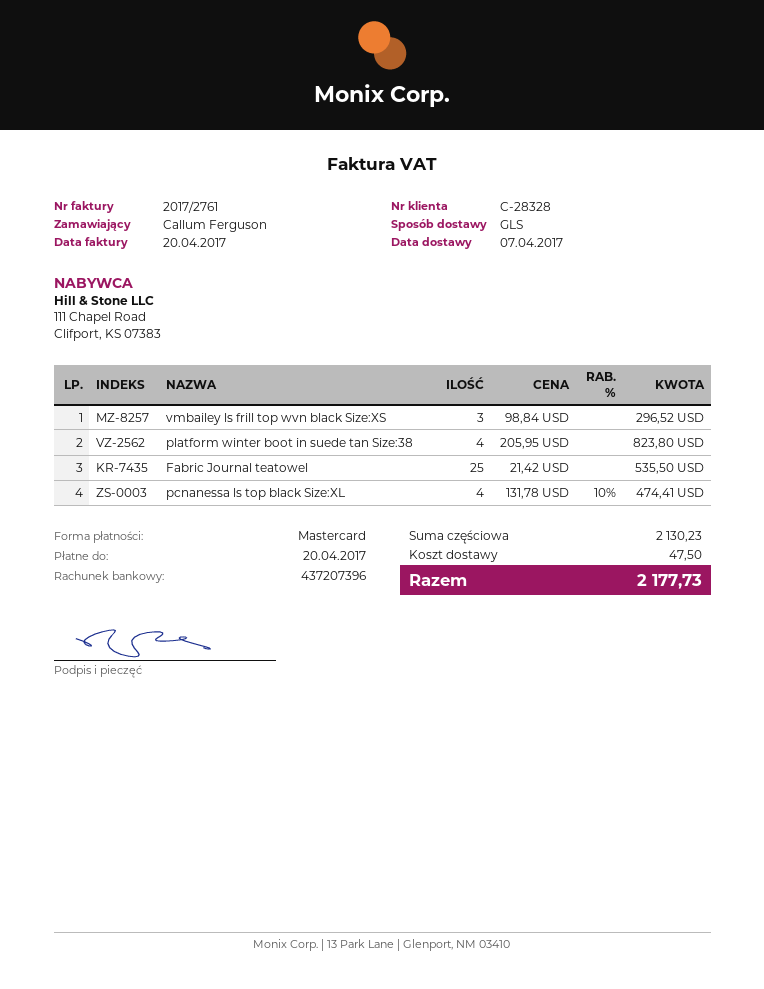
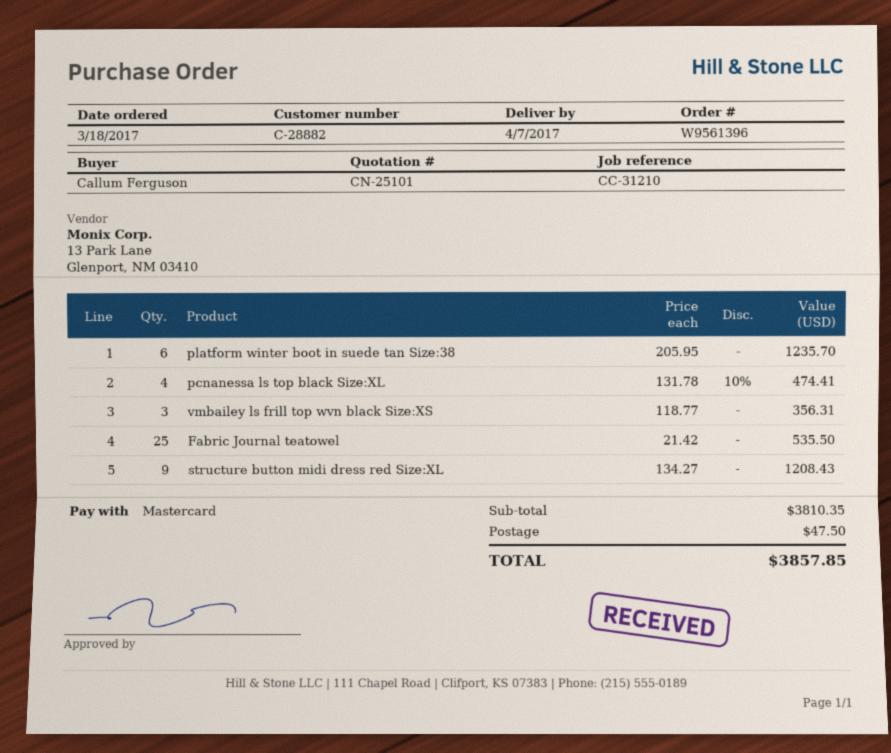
customer number: C-28328 -> C-28882
vmbailey ls frill top wvn black Size:XS: 3 x 98.84 = 296.52 -> 3 x 118.77 = 356.31
platform winter boot in suede tan Size:38: 4 x 205.95 = 823.80 -> 6 x 205.95 = 1235.70
structure button midi dress red Size:XL: none -> 9 x 134.27 = 1208.43
subtotal: 2130.23 -> 3810.35
total: 2177.73 -> 3857.85

